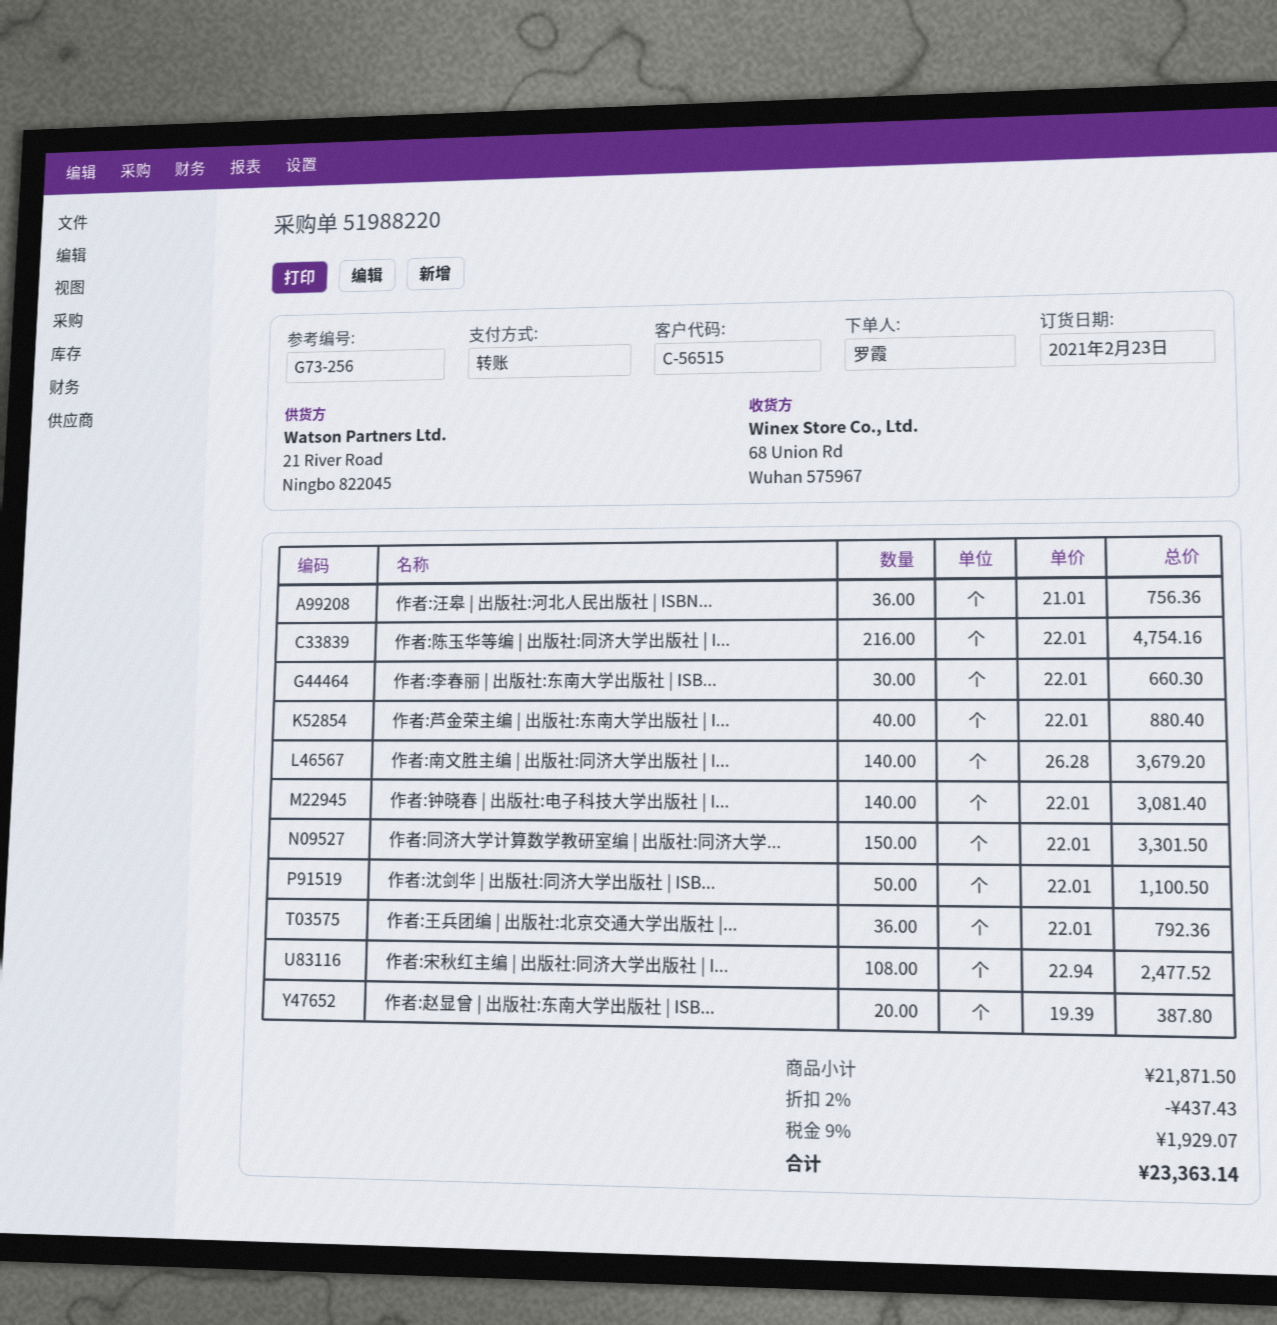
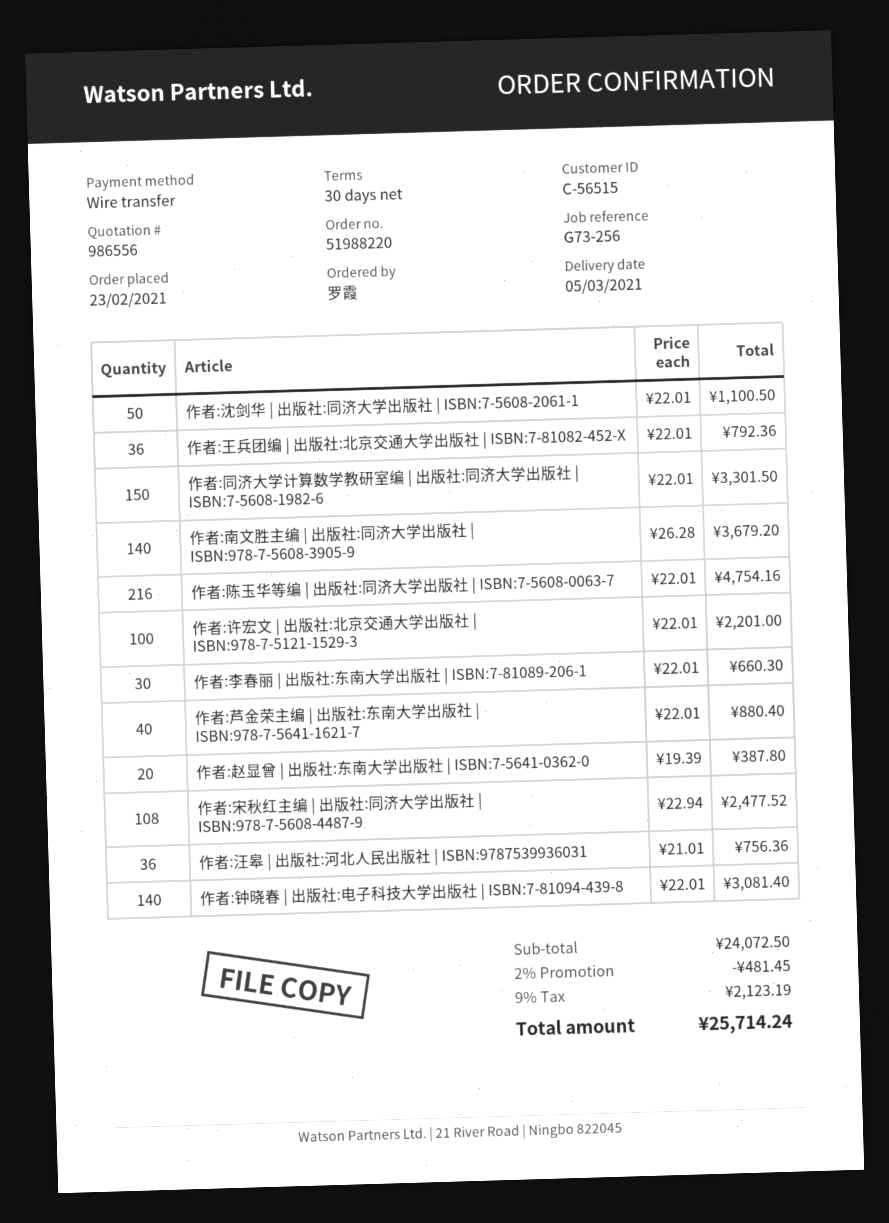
作者:许宏文 | 出版社:北京交通大学出版社 | ISBN:978-7-5121-1529-3: none -> 100 x 22.01 = 2201.00
subtotal: 21871.50 -> 24072.50
discount: 2% = 437.43 -> 2% = 481.45
tax: 9% = 1929.07 -> 9% = 2123.19
total: 23363.14 -> 25714.24

